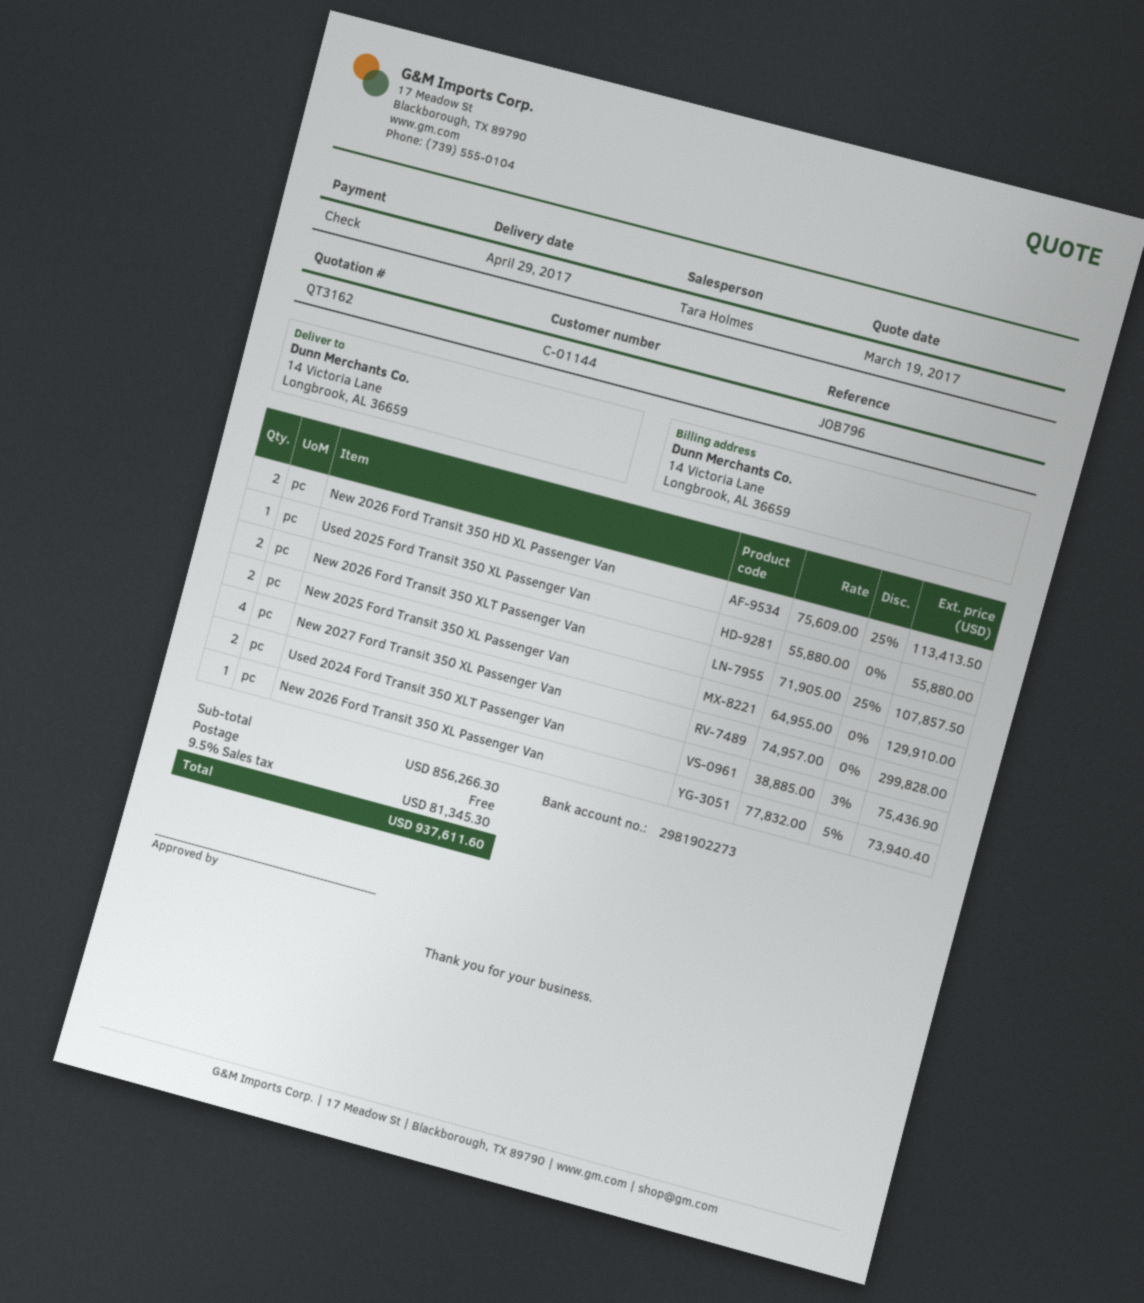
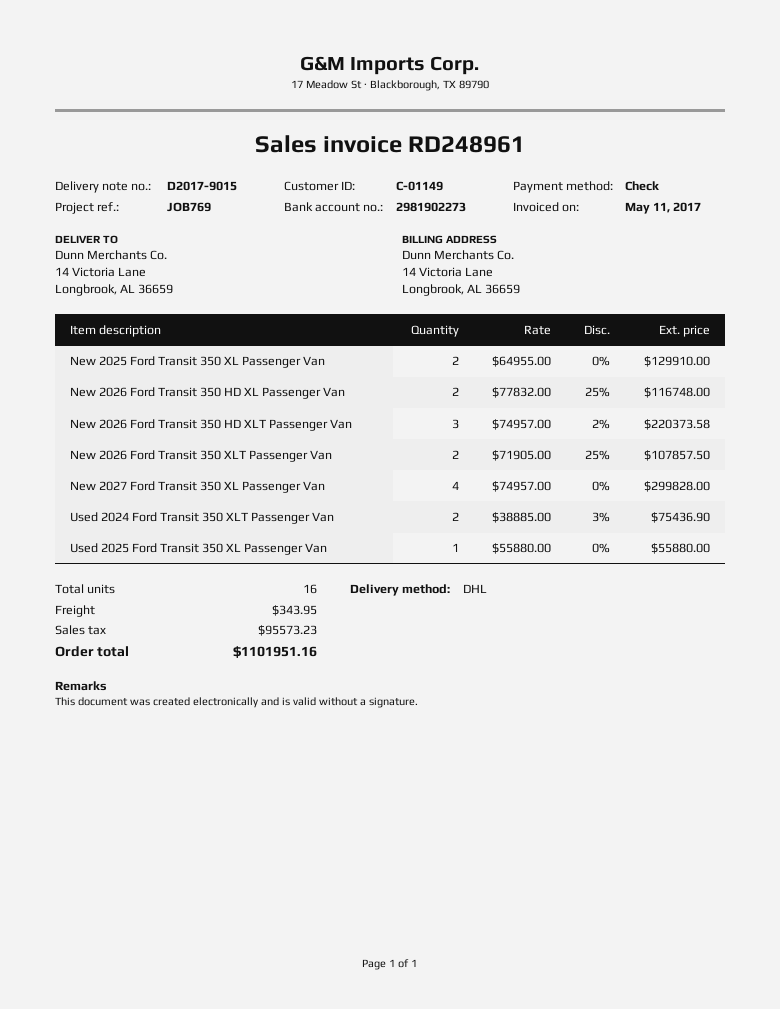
customer number: C-01144 -> C-01149
reference: JOB796 -> JOB769
New 2026 Ford Transit 350 HD XL Passenger Van: 2 x 75609.00 - 25% = 113413.50 -> 2 x 77832.00 - 25% = 116748.00
New 2026 Ford Transit 350 XL Passenger Van: 1 x 77832.00 - 5% = 73940.40 -> none
New 2026 Ford Transit 350 HD XLT Passenger Van: none -> 3 x 74957.00 - 2% = 220373.58
shipping: 0.00 -> 343.95
tax: 81345.30 -> 95573.23
total: 937611.60 -> 1101951.16

